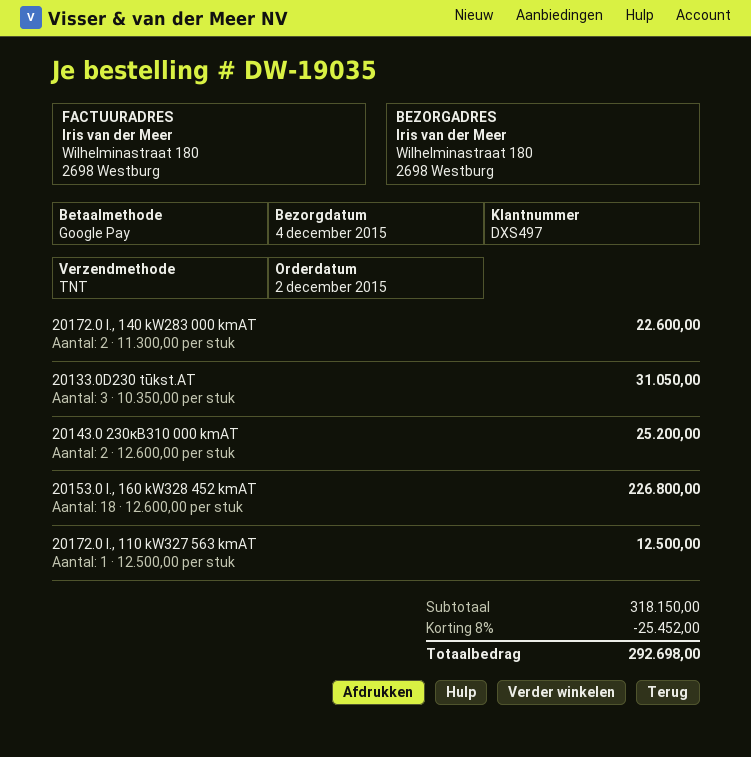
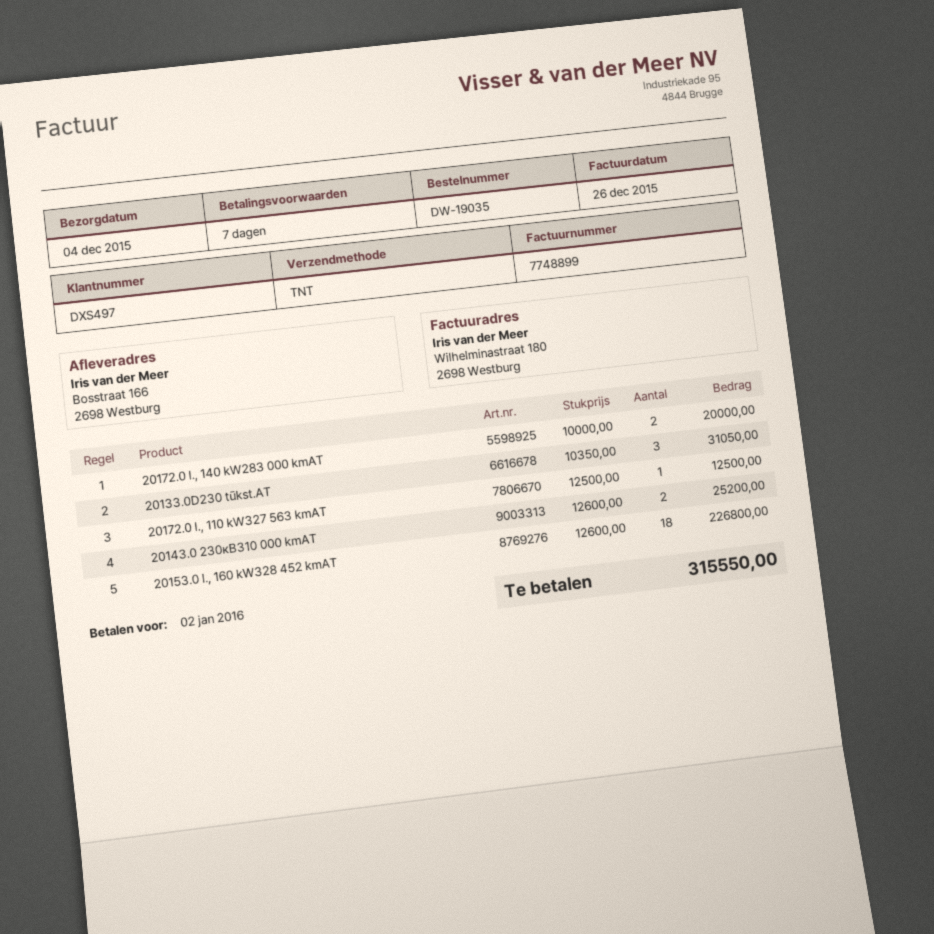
ship to: Wilhelminastraat 180, 2698 Westburg -> Bosstraat 166, 2698 Westburg
20172.0 l., 140 kW283 000 kmAT: 2 x 11300.00 = 22600.00 -> 2 x 10000.00 = 20000.00
discount: 8% = 25452.00 -> none
total: 292698.00 -> 315550.00

